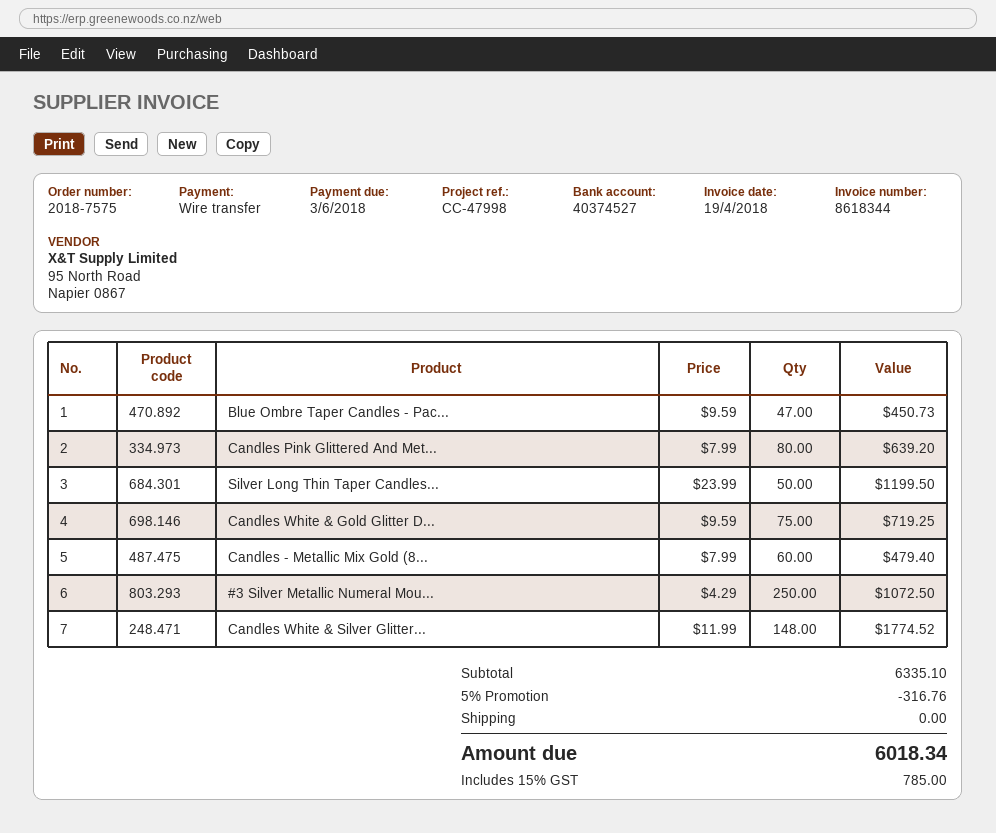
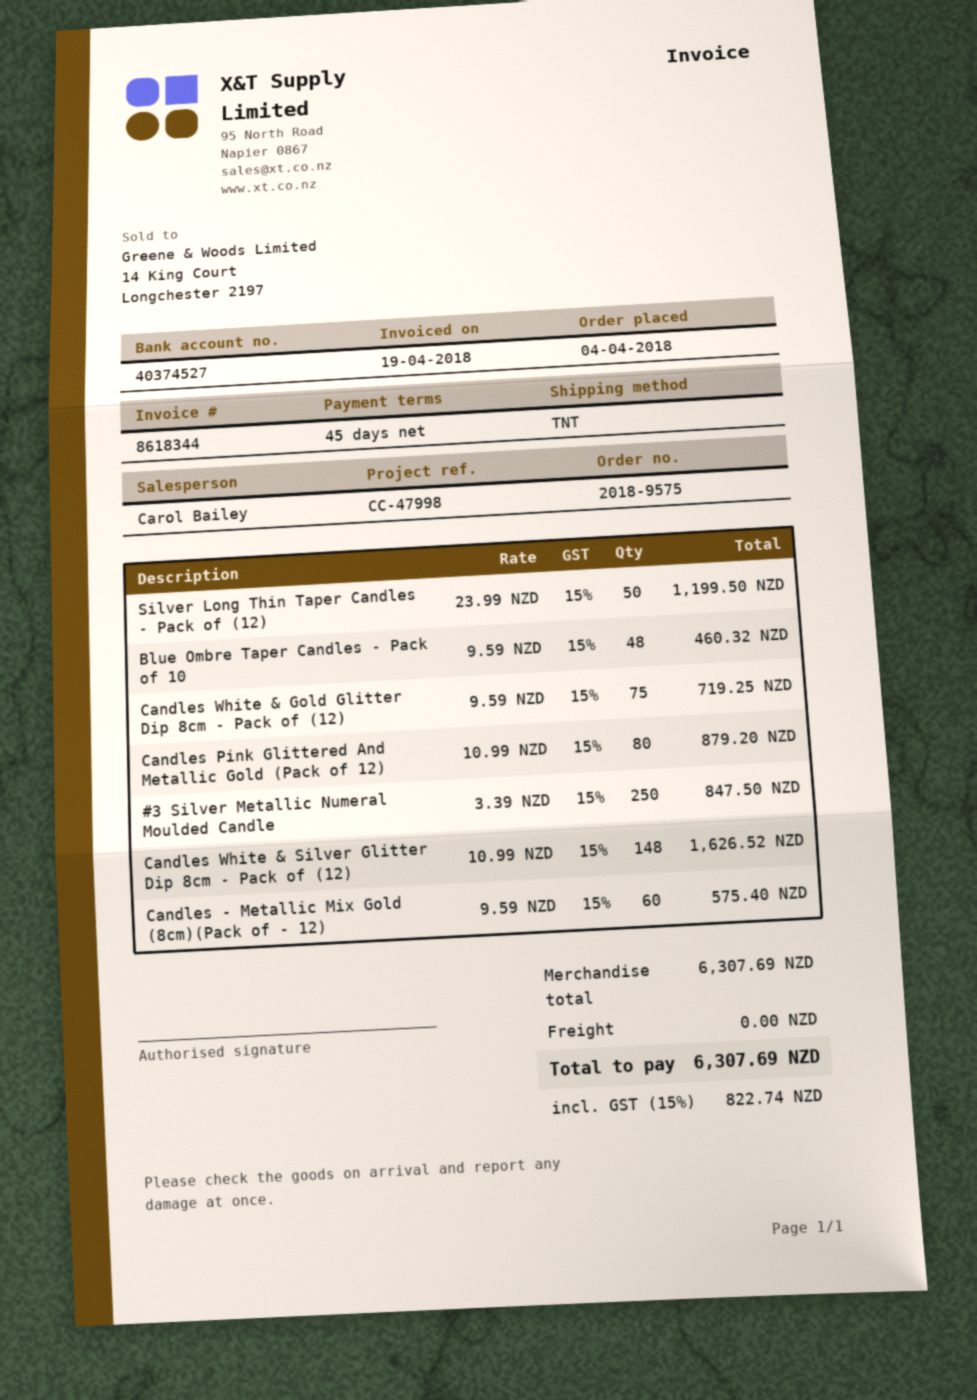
order number: 2018-7575 -> 2018-9575
Blue Ombre Taper Candles - Pac...: 47 x 9.59 = 450.73 -> 48 x 9.59 = 460.32
Candles Pink Glittered And Met...: 80 x 7.99 = 639.20 -> 80 x 10.99 = 879.20
Candles - Metallic Mix Gold (8...: 60 x 7.99 = 479.40 -> 60 x 9.59 = 575.40
#3 Silver Metallic Numeral Mou...: 250 x 4.29 = 1072.50 -> 250 x 3.39 = 847.50
Candles White & Silver Glitter...: 148 x 11.99 = 1774.52 -> 148 x 10.99 = 1626.52
subtotal: 6335.10 -> 6307.69
discount: 5% = 316.76 -> none
tax: 15% = 785.00 -> 15% = 822.74
total: 6018.34 -> 6307.69

